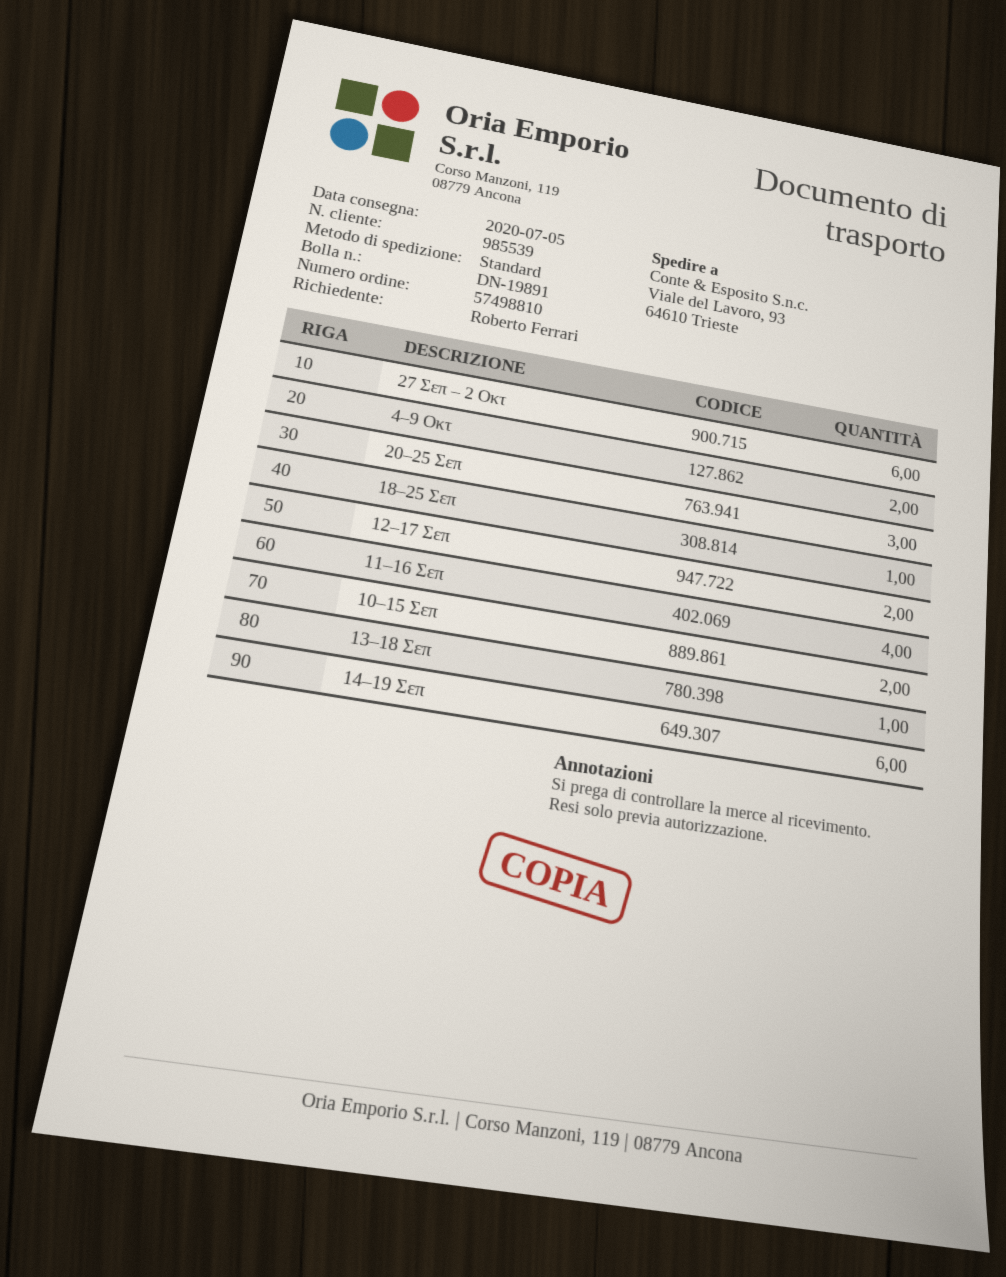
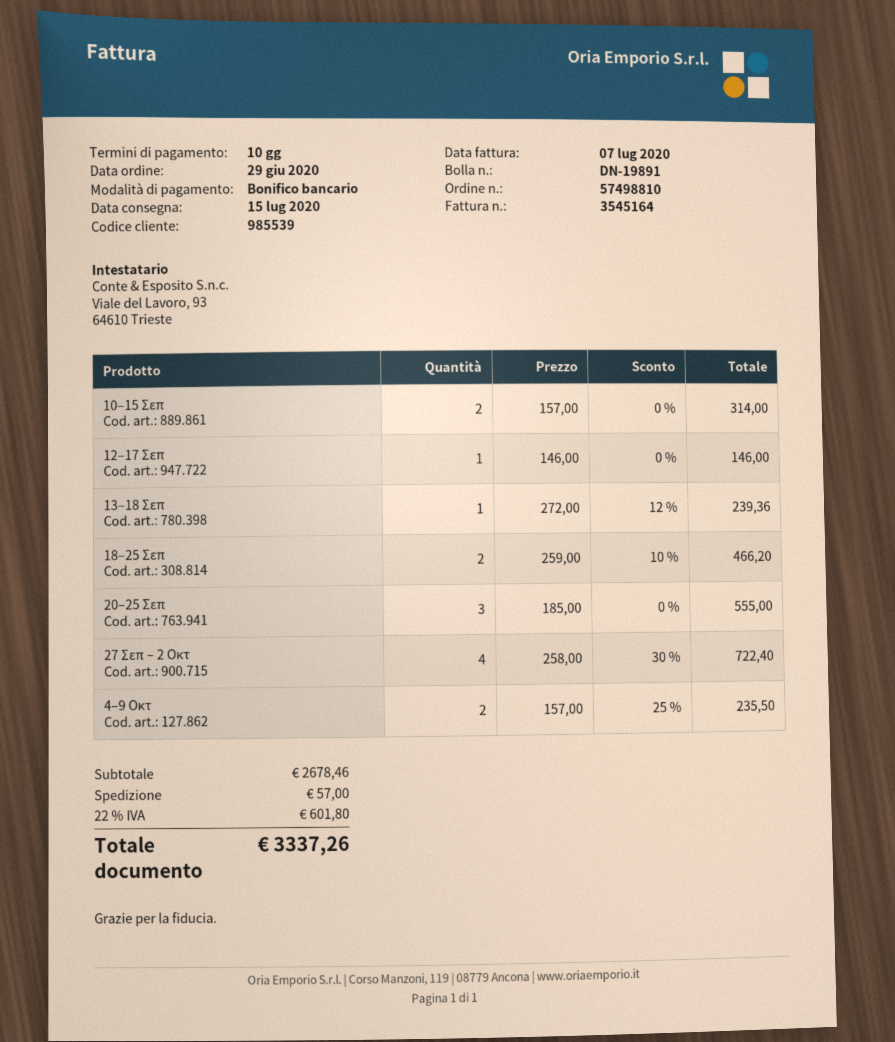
delivery date: 2020-07-05 -> 2020-07-15
27 Σεπ – 2 Οκτ: 6 -> 4
18–25 Σεπ: 1 -> 2
12–17 Σεπ: 2 -> 1
11–16 Σεπ: 4 -> none
14–19 Σεπ: 6 -> none

